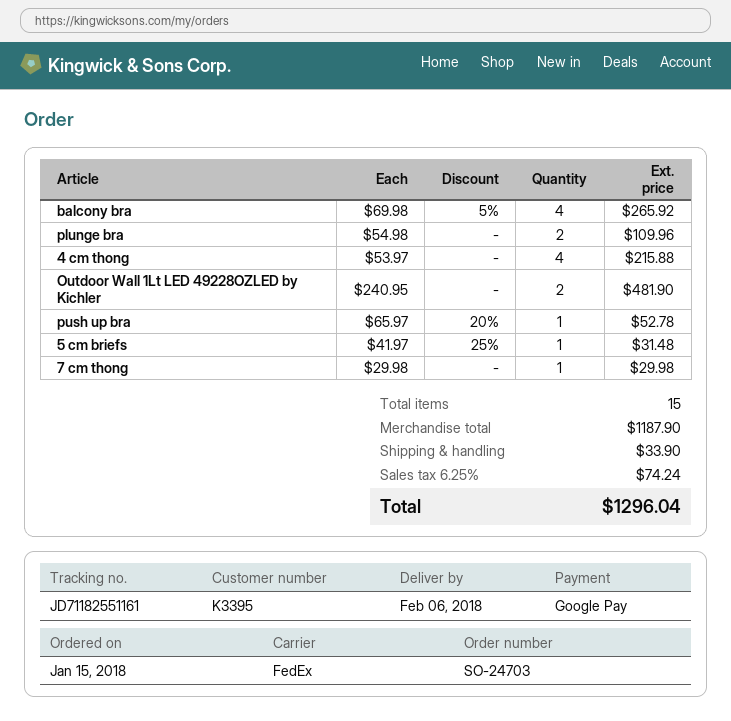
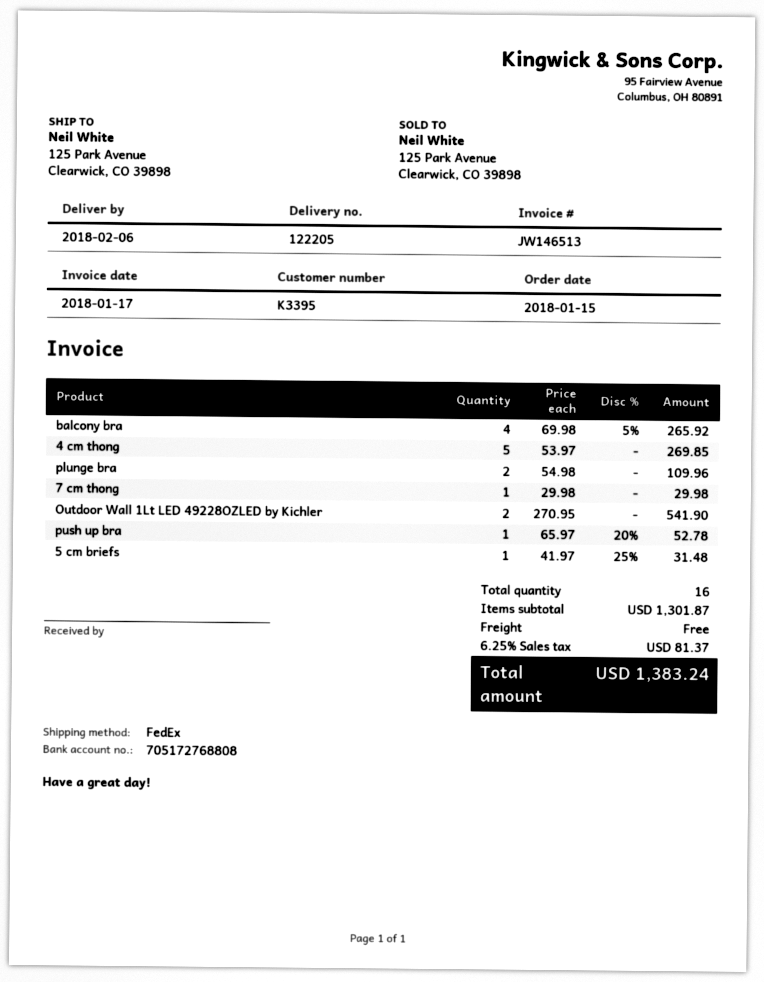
4 cm thong: 4 x 53.97 = 215.88 -> 5 x 53.97 = 269.85
Outdoor Wall 1Lt LED 49228OZLED by Kichler: 2 x 240.95 = 481.90 -> 2 x 270.95 = 541.90
total quantity: 15 -> 16
subtotal: 1187.90 -> 1301.87
shipping: 33.90 -> 0.00
tax: 6.25% = 74.24 -> 6.25% = 81.37
total: 1296.04 -> 1383.24

